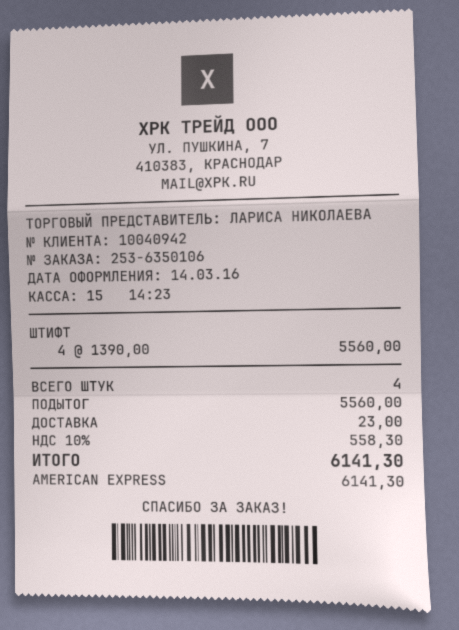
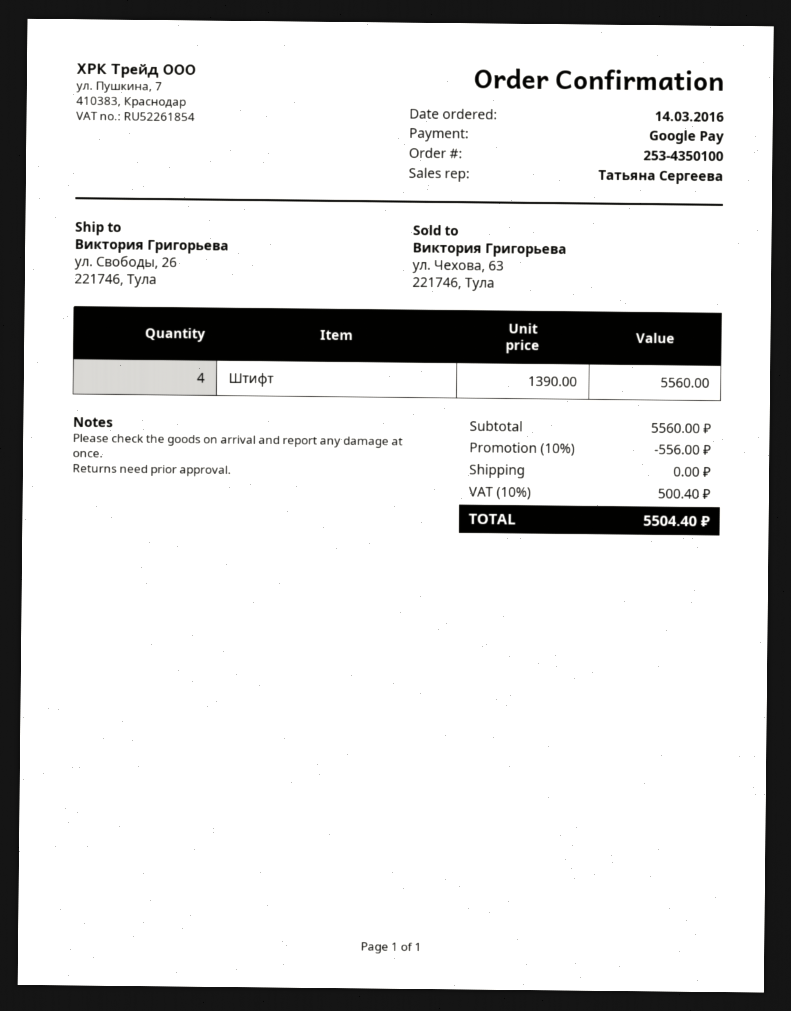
order number: 253-6350106 -> 253-4350100
sales rep: ЛАРИСА НИКОЛАЕВА -> Татьяна Сергеева
payment method: American Express -> Google Pay
discount: none -> 10% = 556.00
shipping: 23.00 -> 0.00
tax: 10% = 558.30 -> 10% = 500.40
total: 6141.30 -> 5504.40

